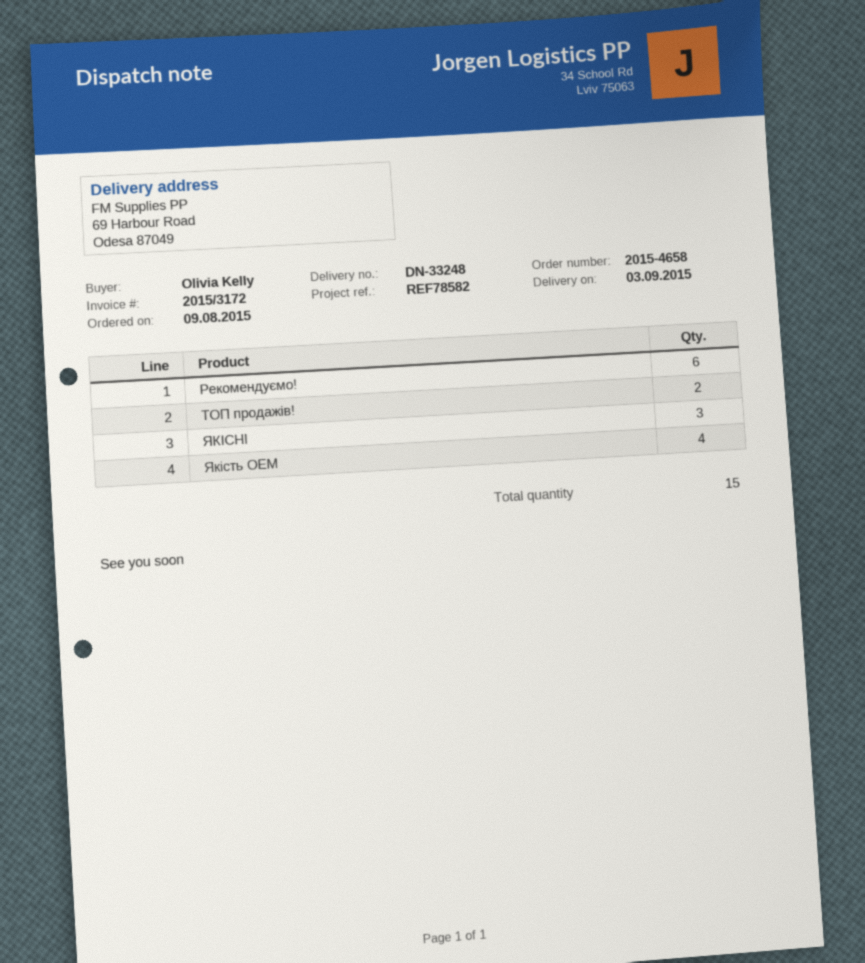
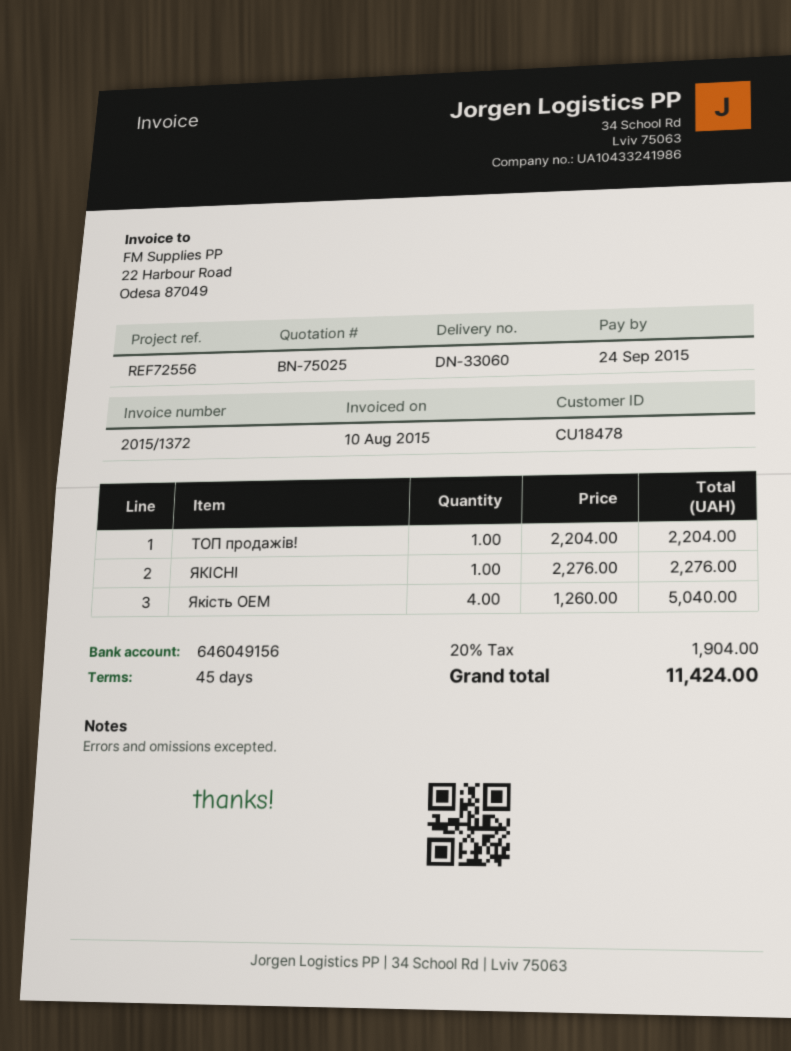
delivery note number: DN-33248 -> DN-33060
invoice number: 2015/3172 -> 2015/1372
reference: REF78582 -> REF72556
Рекомендуємо!: 6 -> none
ТОП продажів!: 2 -> 1
ЯКІСНІ: 3 -> 1

